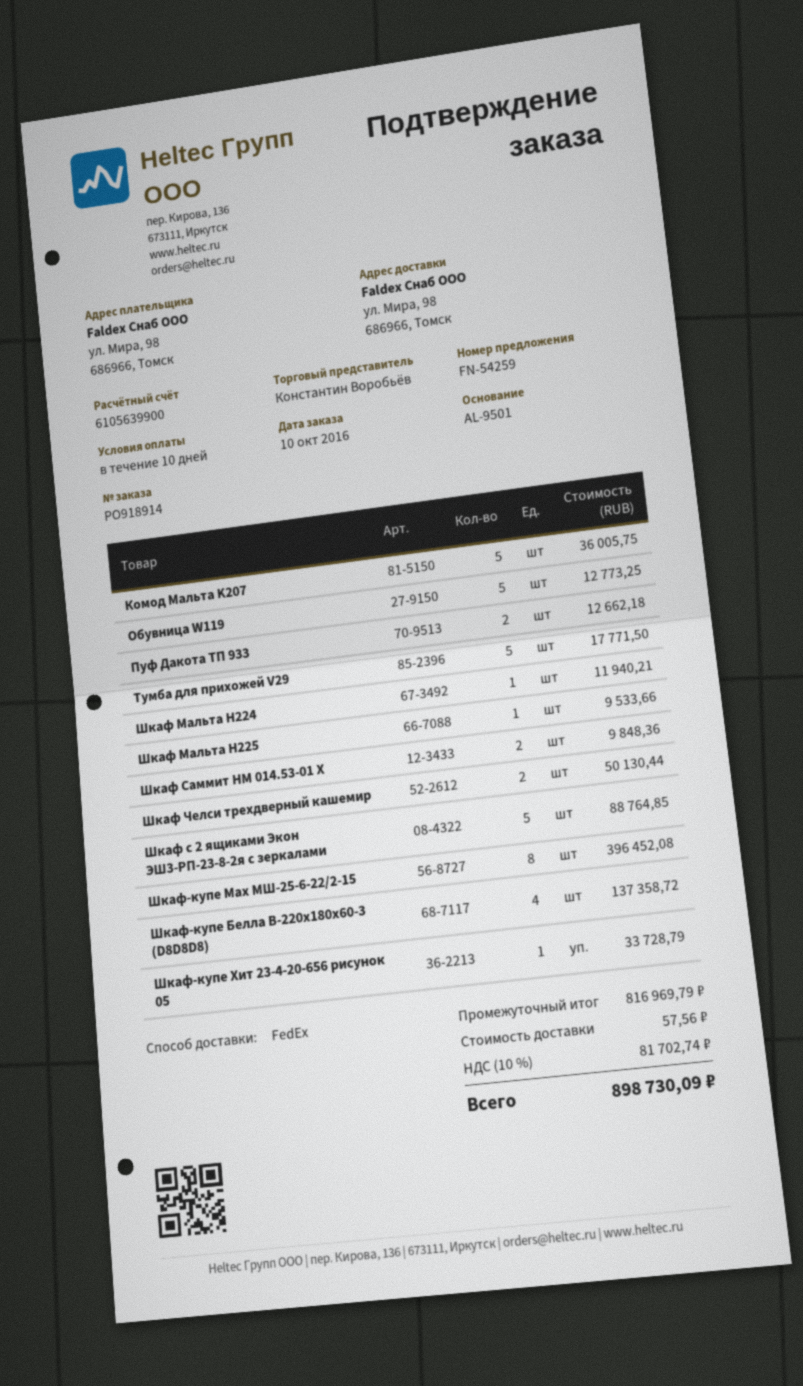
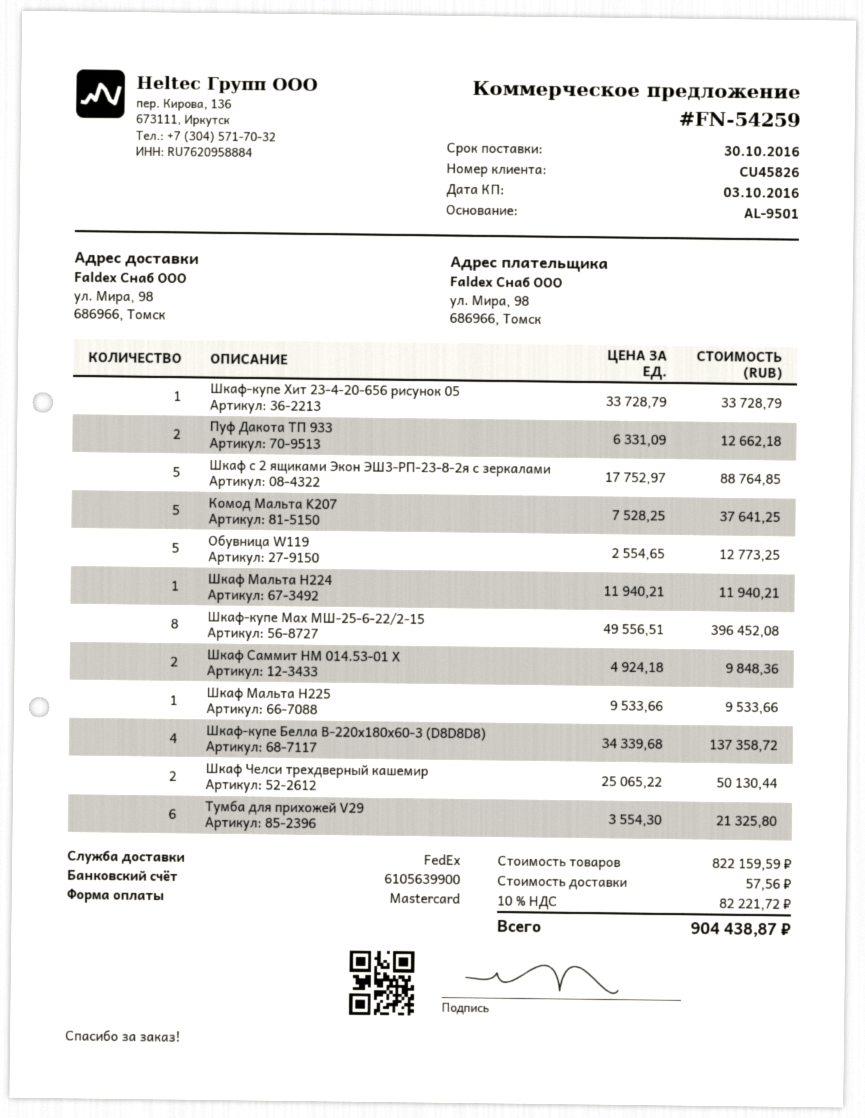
Комод Мальта K207: 5 for 36005.75 -> 5 for 37641.25
Тумба для прихожей V29: 5 for 17771.50 -> 6 for 21325.80
subtotal: 816969.79 -> 822159.59
tax: 10% = 81702.74 -> 10% = 82221.72
total: 898730.09 -> 904438.87

